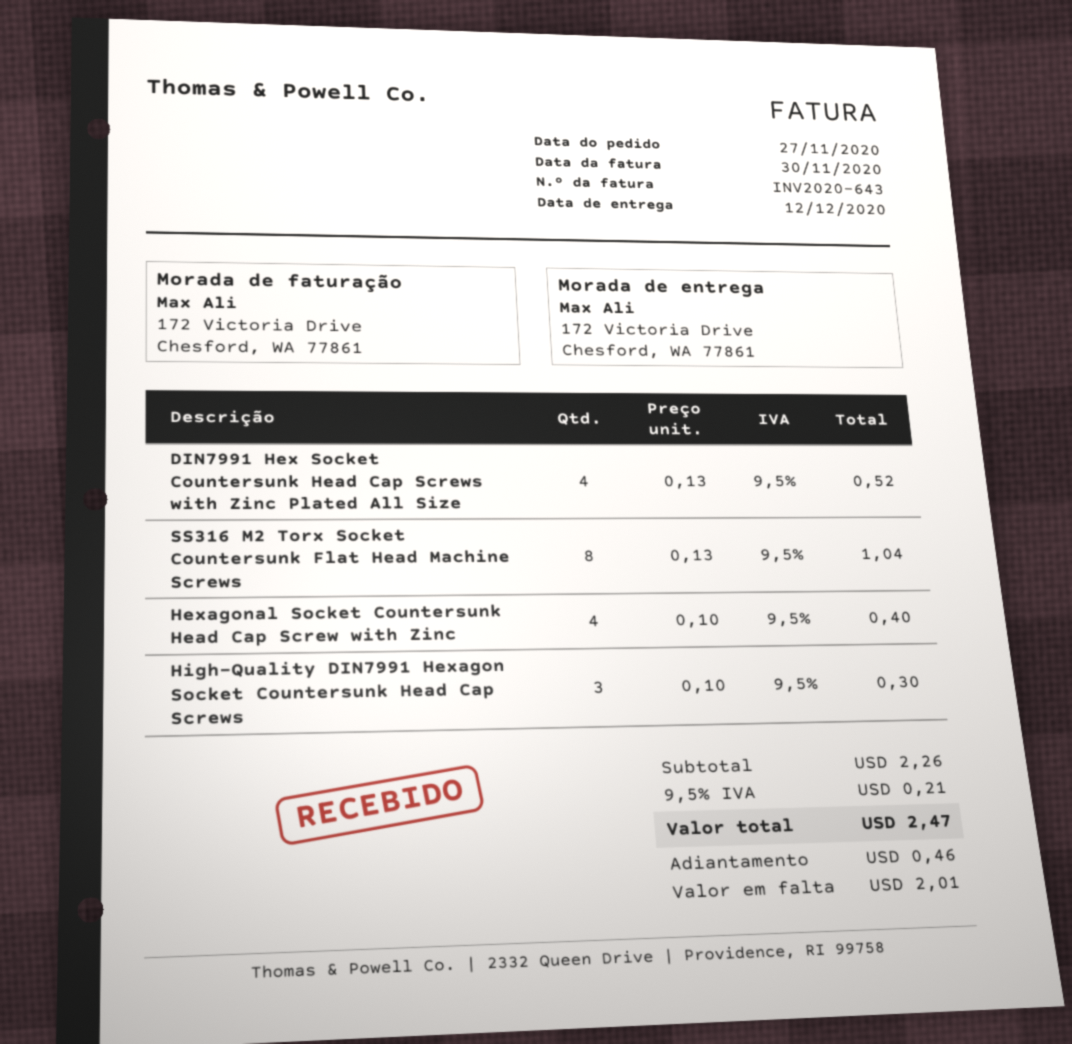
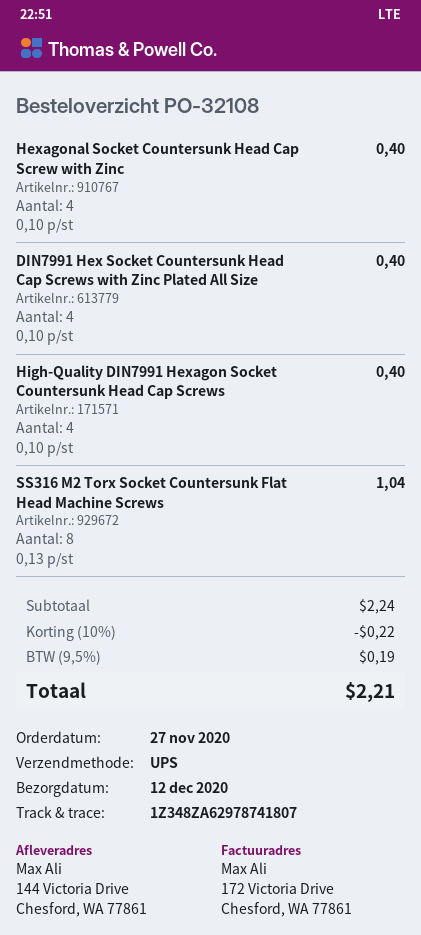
ship to: 172 Victoria Drive, Chesford, WA 77861 -> 144 Victoria Drive, Chesford, WA 77861
DIN7991 Hex Socket Countersunk Head Cap Screws with Zinc Plated All Size: 4 x 0.13 = 0.52 -> 4 x 0.10 = 0.40
High-Quality DIN7991 Hexagon Socket Countersunk Head Cap Screws: 3 x 0.10 = 0.30 -> 4 x 0.10 = 0.40
subtotal: 2.26 -> 2.24
discount: none -> 10% = 0.22
tax: 9.5% = 0.21 -> 9.5% = 0.19
total: 2.47 -> 2.21

